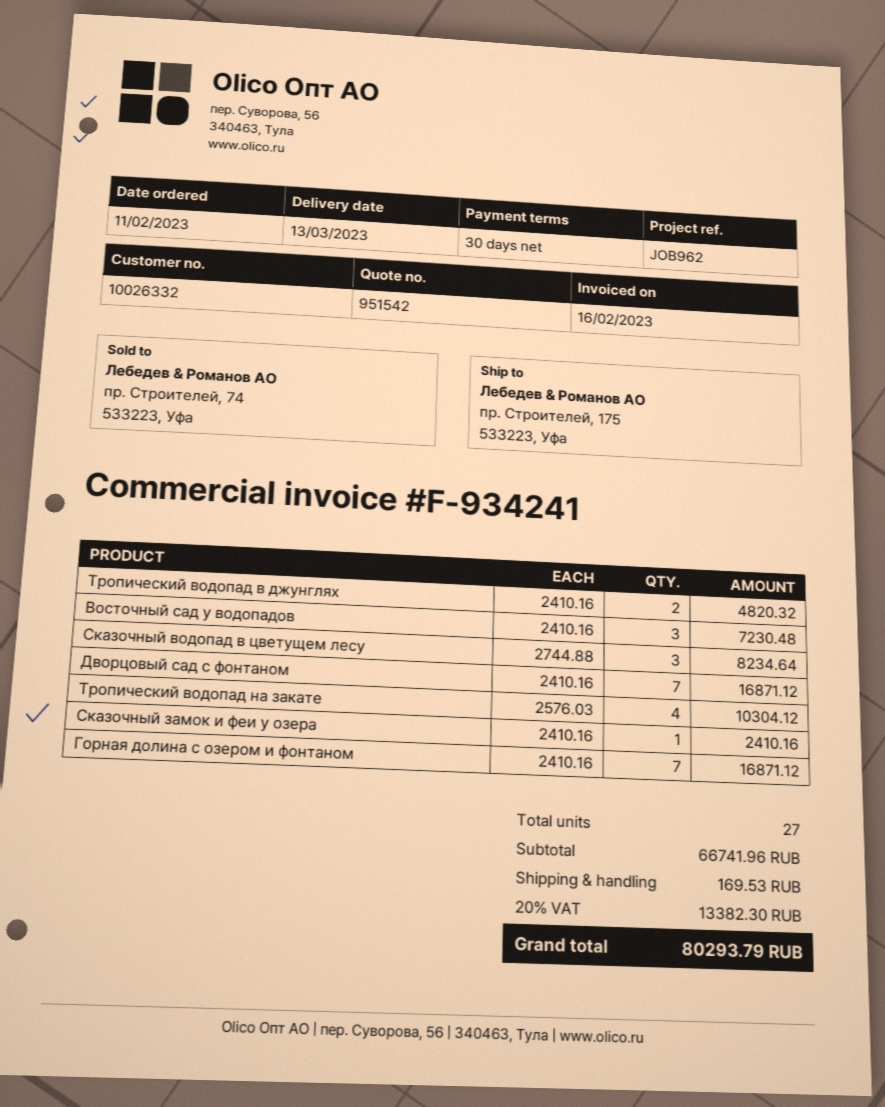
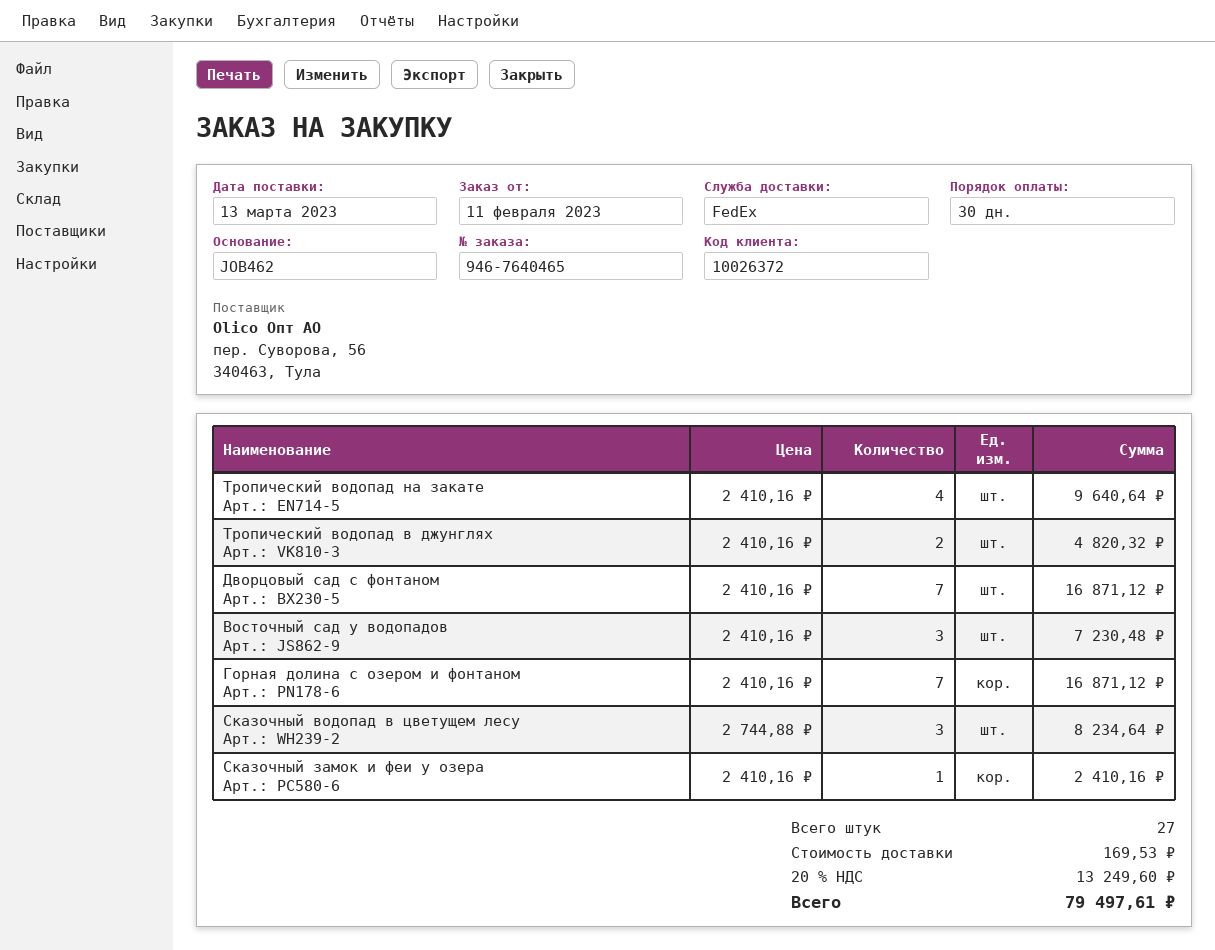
customer number: 10026332 -> 10026372
reference: JOB962 -> JOB462
Тропический водопад на закате: 4 x 2576.03 = 10304.12 -> 4 x 2410.16 = 9640.64
tax: 20% = 13382.30 -> 20% = 13249.60
total: 80293.79 -> 79497.61

